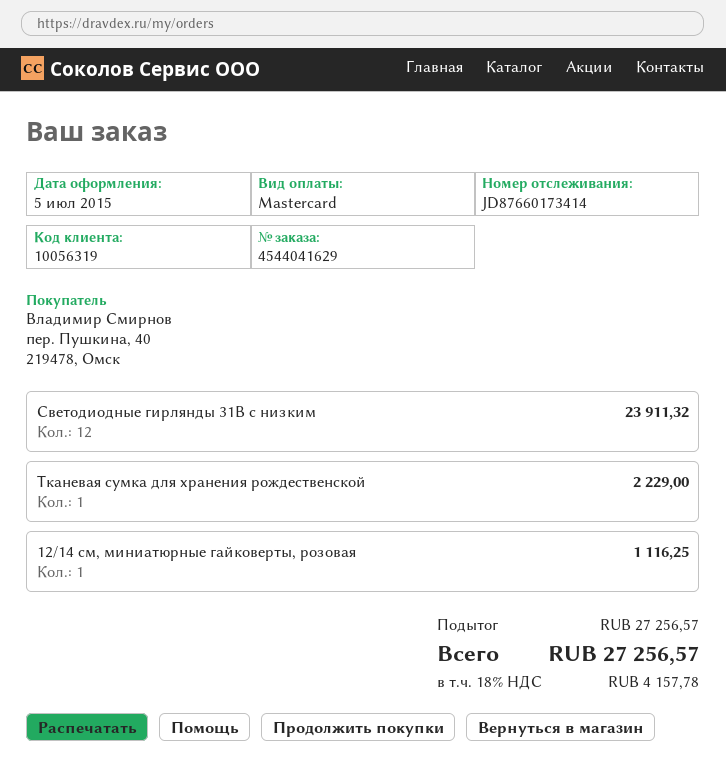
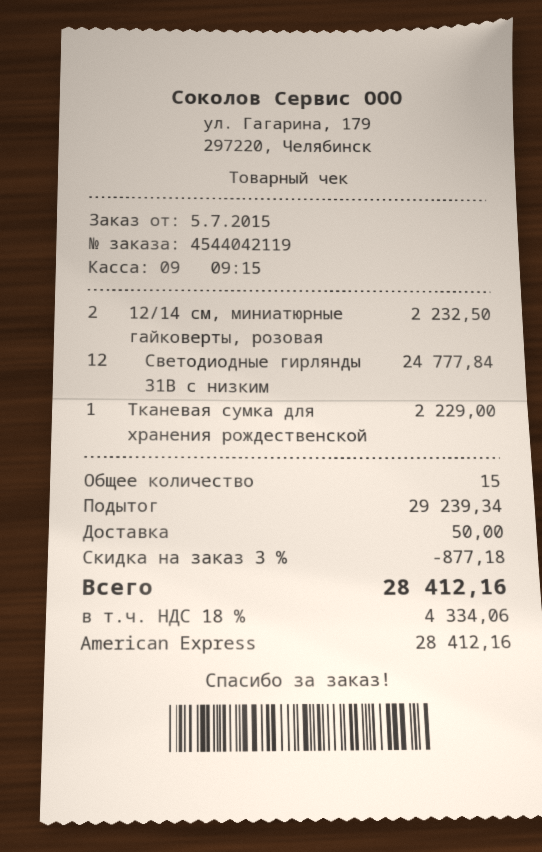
order number: 4544041629 -> 4544042119
payment method: Mastercard -> American Express
Светодиодные гирлянды 31В с низким: 12 for 23911.32 -> 12 for 24777.84
12/14 см, миниатюрные гайковерты, розовая: 1 for 1116.25 -> 2 for 2232.50
subtotal: 27256.57 -> 29239.34
discount: none -> 3% = 877.18
shipping: none -> 50.00
tax: 18% = 4157.78 -> 18% = 4334.06
total: 27256.57 -> 28412.16

